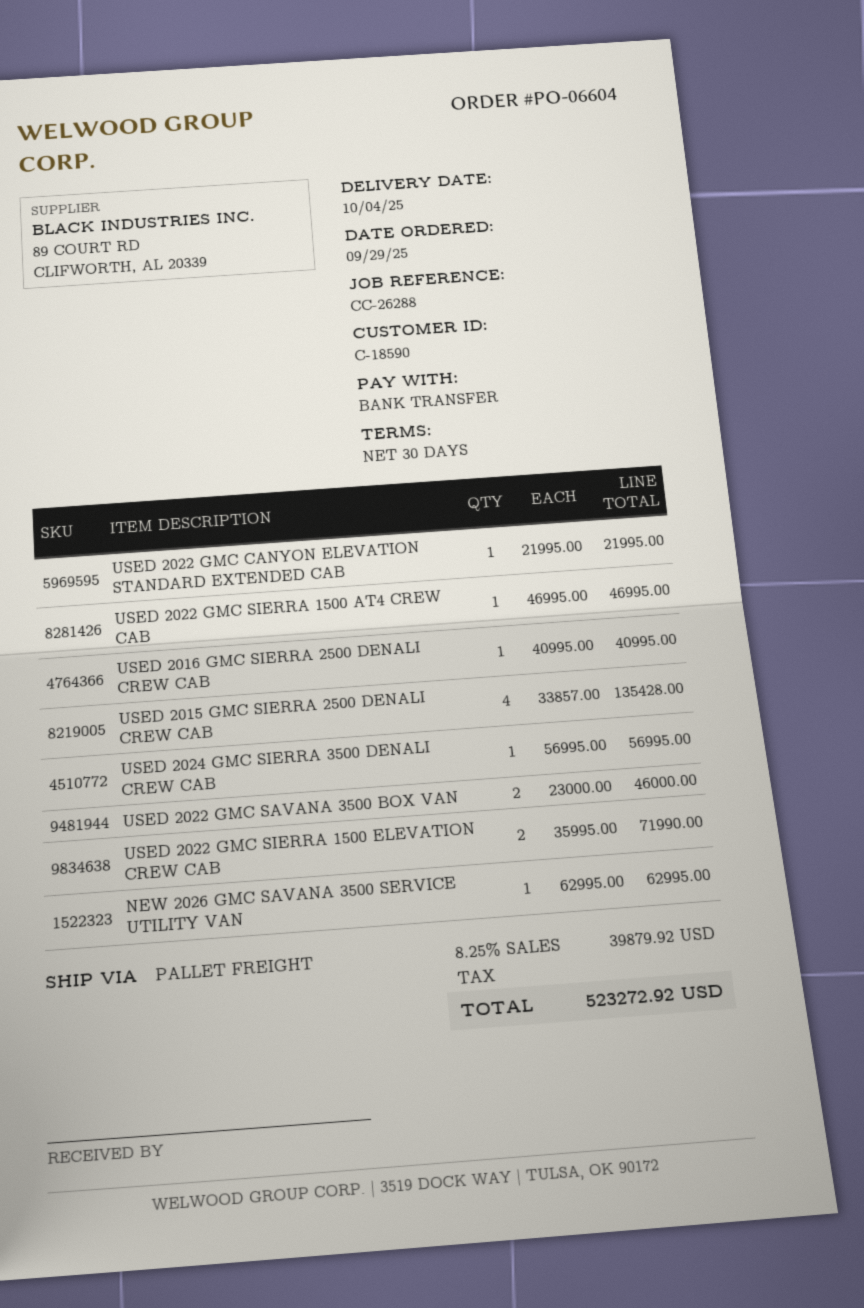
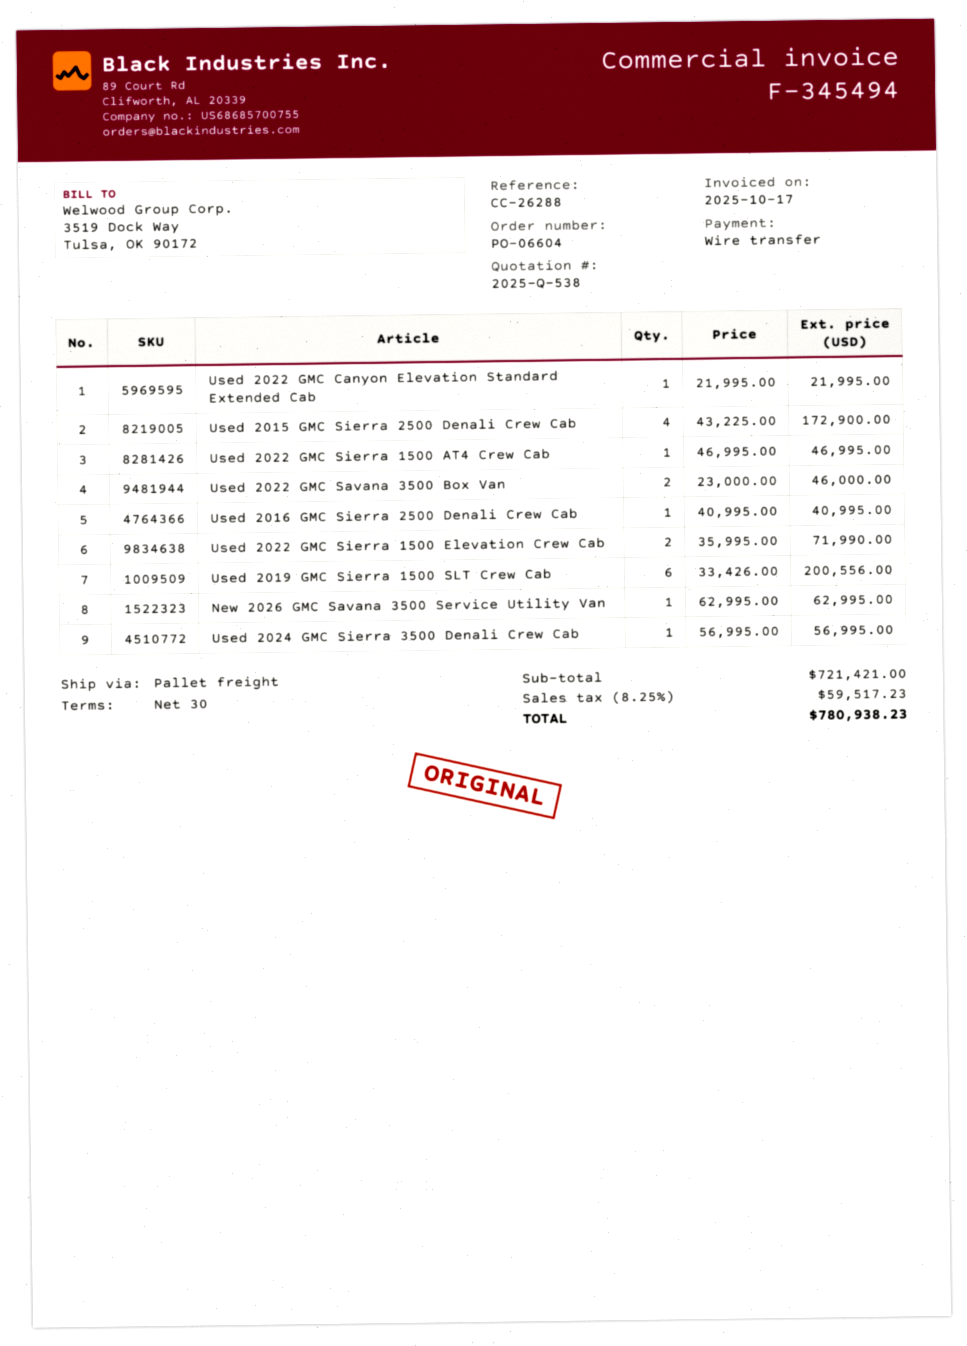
USED 2015 GMC SIERRA 2500 DENALI CREW CAB: 4 x 33857.00 = 135428.00 -> 4 x 43225.00 = 172900.00
Used 2019 GMC Sierra 1500 SLT Crew Cab: none -> 6 x 33426.00 = 200556.00
tax: 8.25% = 39879.92 -> 8.25% = 59517.23
total: 523272.92 -> 780938.23

